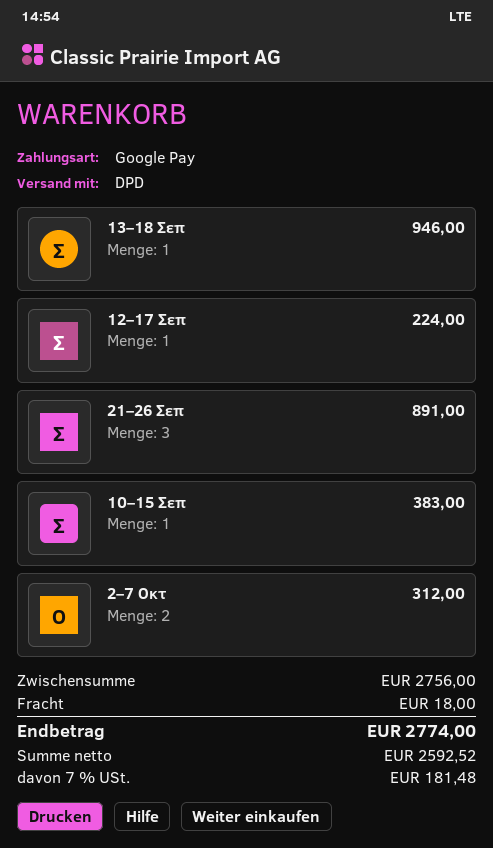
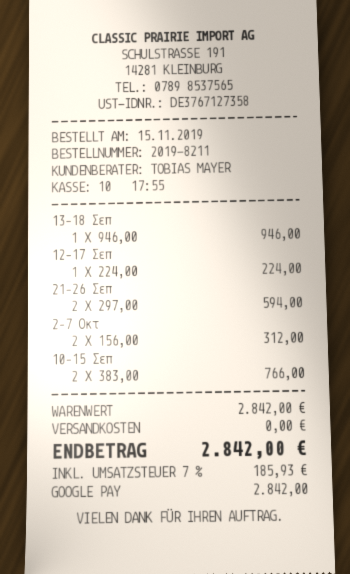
21–26 Σεπ: 3 for 891.00 -> 2 for 594.00
10–15 Σεπ: 1 for 383.00 -> 2 for 766.00
subtotal: 2756.00 -> 2842.00
shipping: 18.00 -> 0.00
tax: 7% = 181.48 -> 7% = 185.93
total: 2774.00 -> 2842.00

